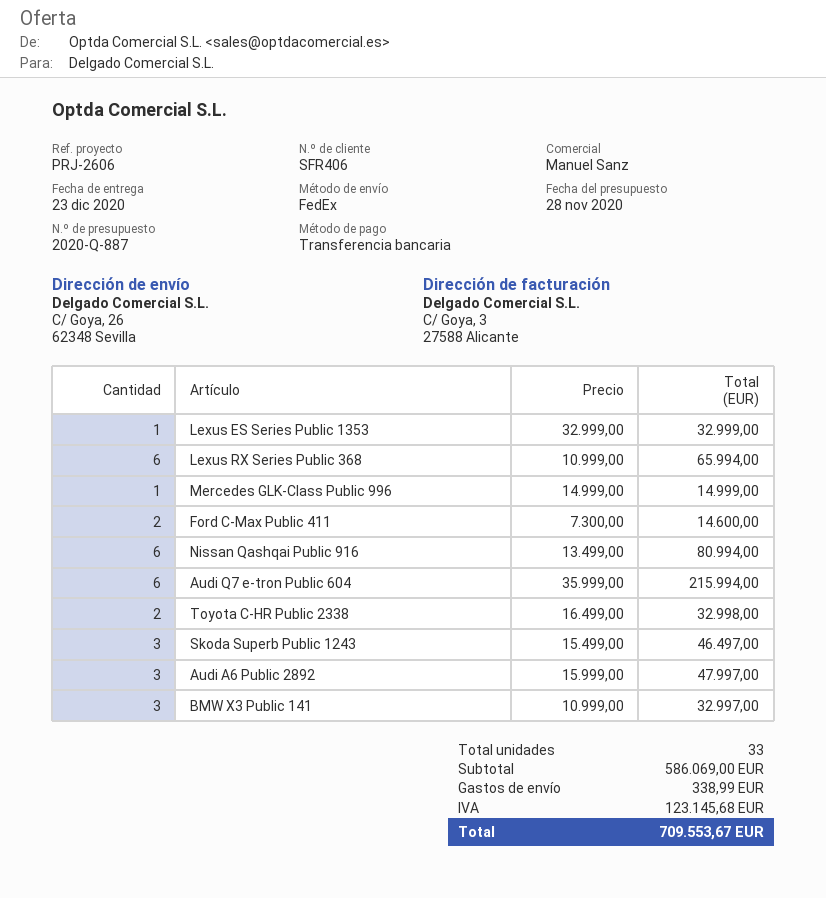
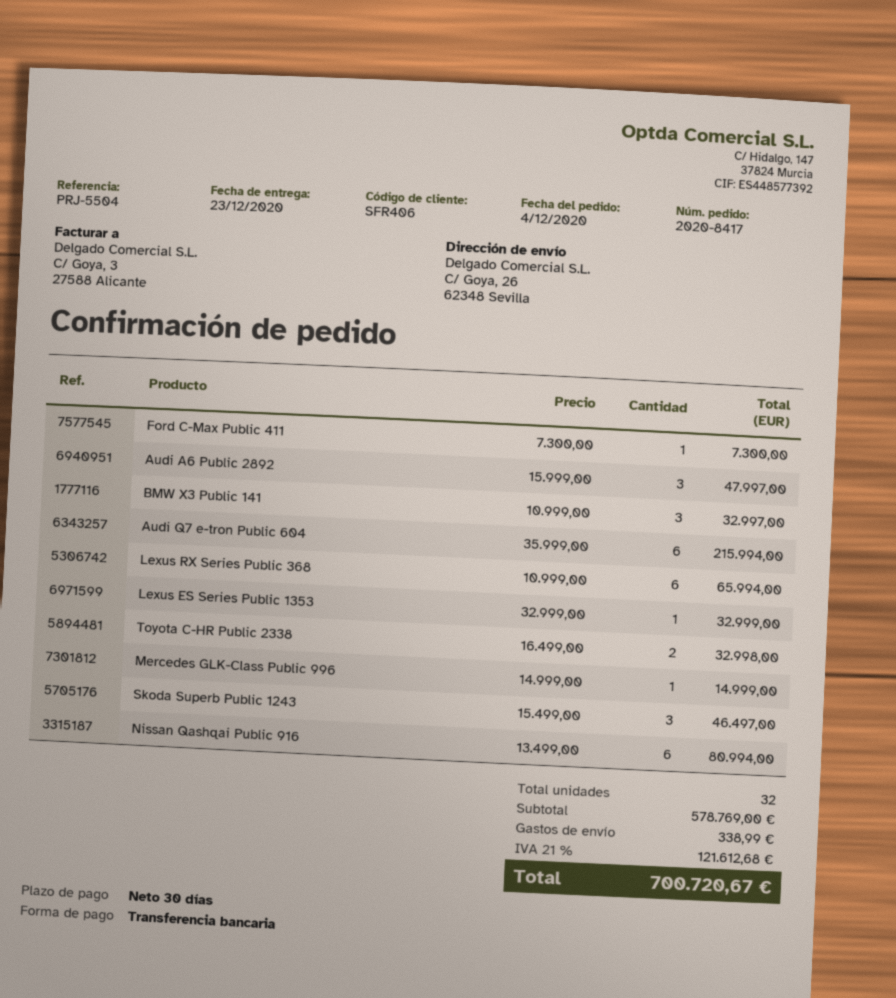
reference: PRJ-2606 -> PRJ-5504
Ford C-Max Public 411: 2 x 7300.00 = 14600.00 -> 1 x 7300.00 = 7300.00
total quantity: 33 -> 32
subtotal: 586069.00 -> 578769.00
tax: 123145.68 -> 121612.68
total: 709553.67 -> 700720.67

